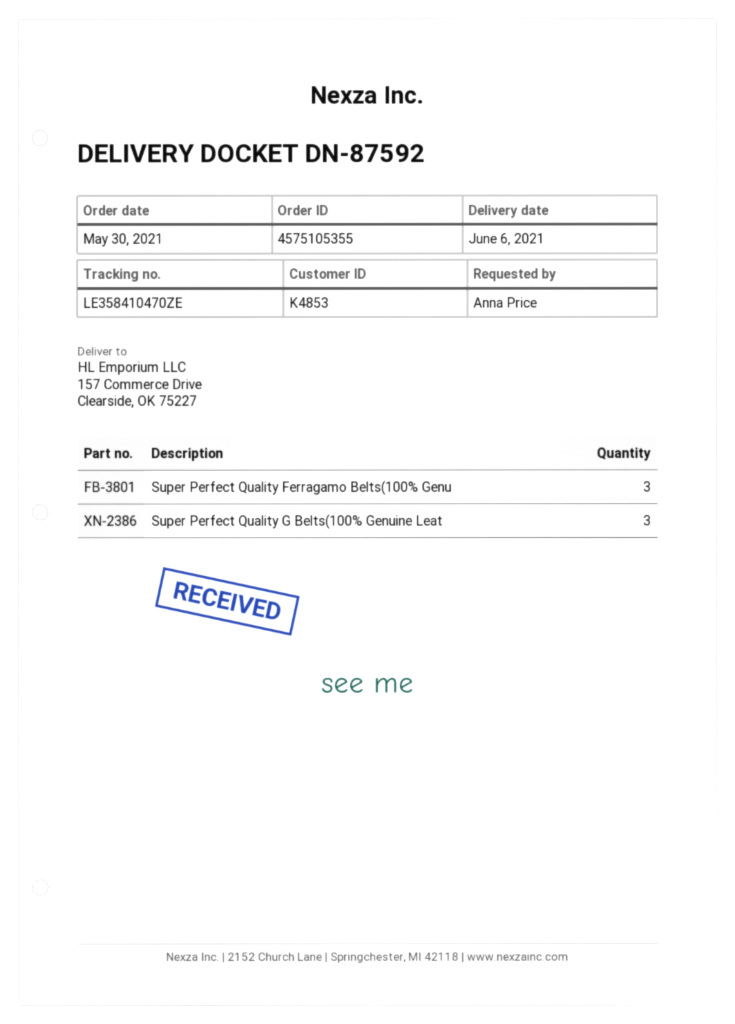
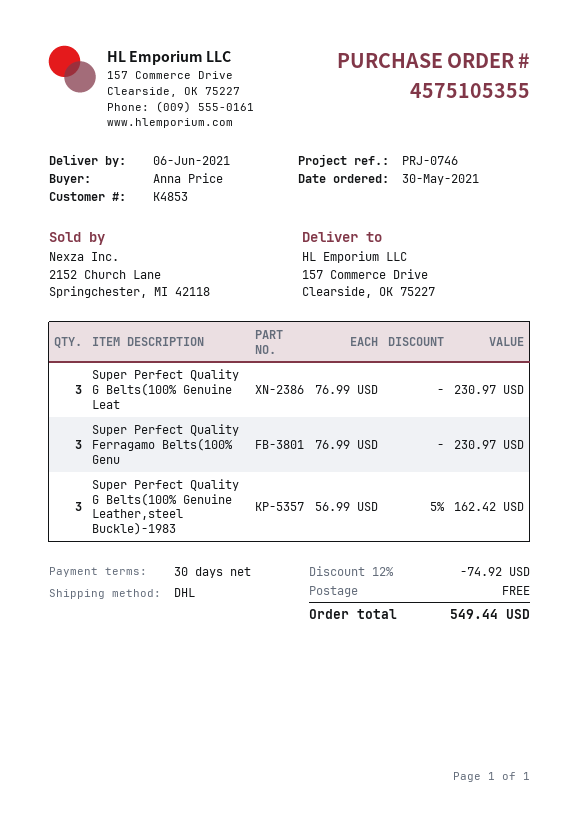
Super Perfect Quality G Belts(100% Genuine Leather,steel Buckle)-1983: none -> 3

